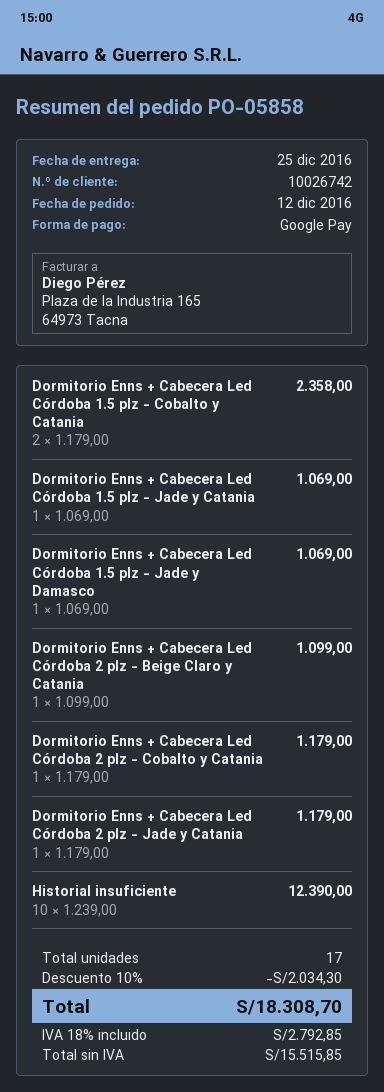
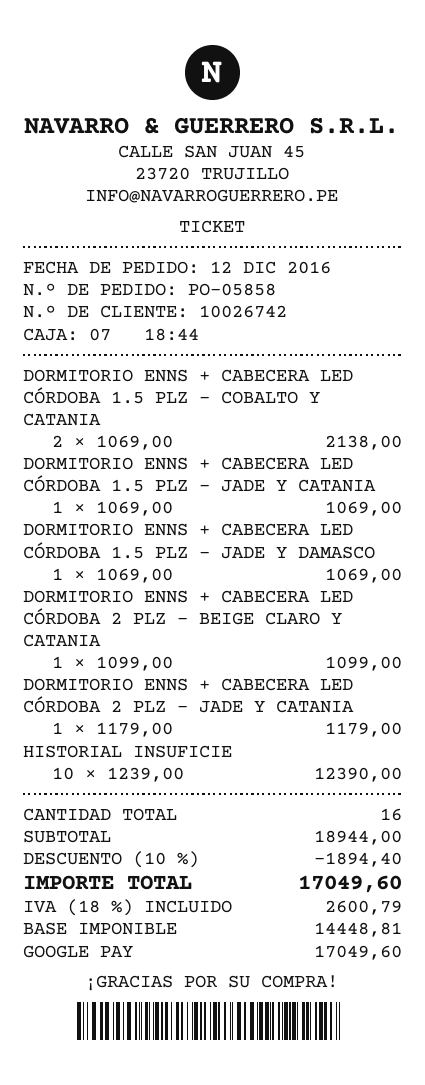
Dormitorio Enns + Cabecera Led Córdoba 1.5 plz - Cobalto y Catania: 2 x 1179.00 = 2358.00 -> 2 x 1069.00 = 2138.00
Dormitorio Enns + Cabecera Led Córdoba 2 plz - Cobalto y Catania: 1 x 1179.00 = 1179.00 -> none
total quantity: 17 -> 16
discount: 10% = 2034.30 -> 10% = 1894.40
net: 15515.85 -> 14448.81
tax: 18% = 2792.85 -> 18% = 2600.79
total: 18308.70 -> 17049.60

